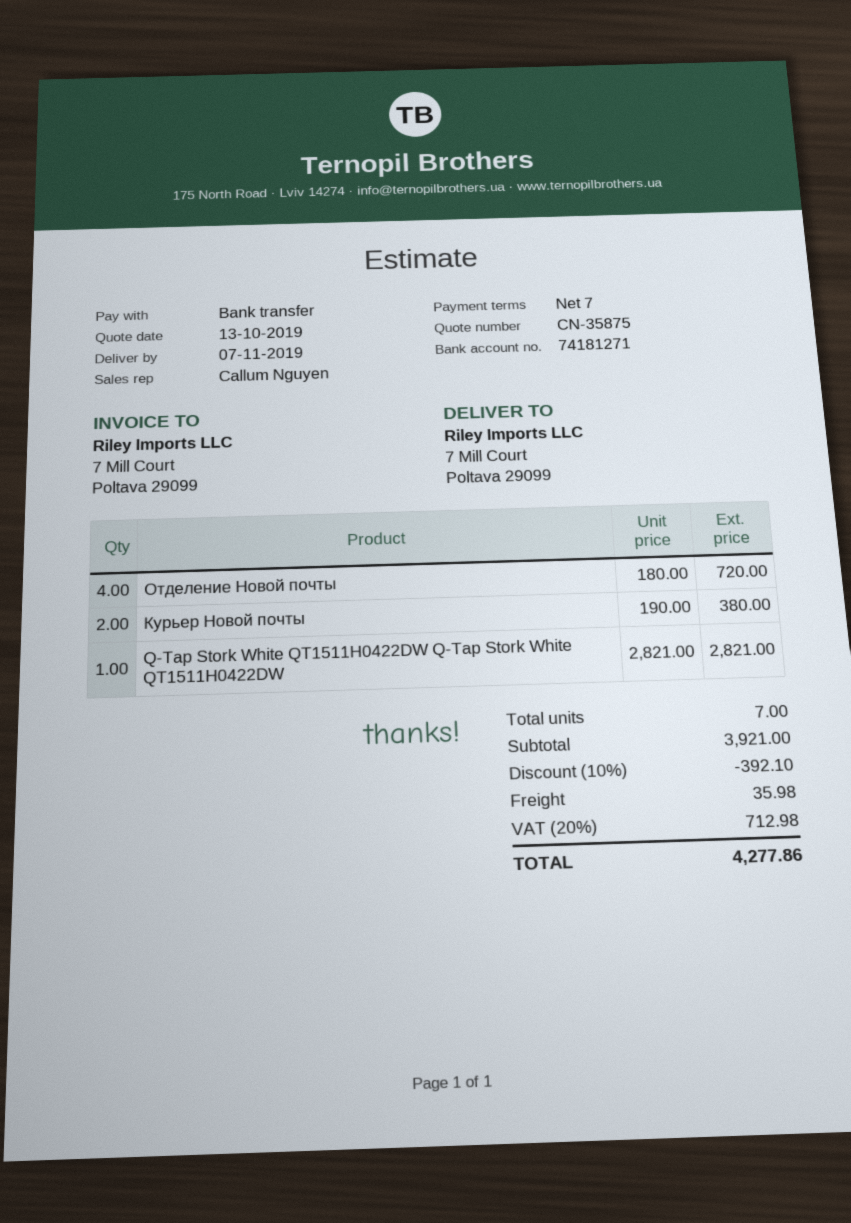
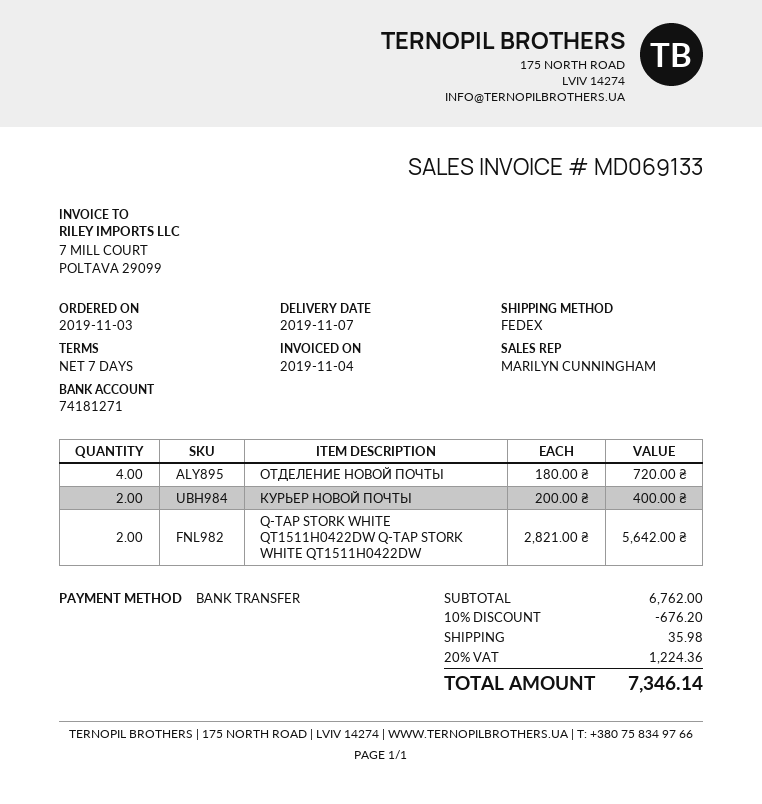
sales rep: Callum Nguyen -> MARILYN CUNNINGHAM
Курьер Новой почты: 2 x 190.00 = 380.00 -> 2 x 200.00 = 400.00
Q-Tap Stork White QT1511H0422DW Q-Tap Stork White QT1511H0422DW: 1 x 2821.00 = 2821.00 -> 2 x 2821.00 = 5642.00
subtotal: 3921.00 -> 6762.00
discount: 10% = 392.10 -> 10% = 676.20
tax: 20% = 712.98 -> 20% = 1224.36
total: 4277.86 -> 7346.14

